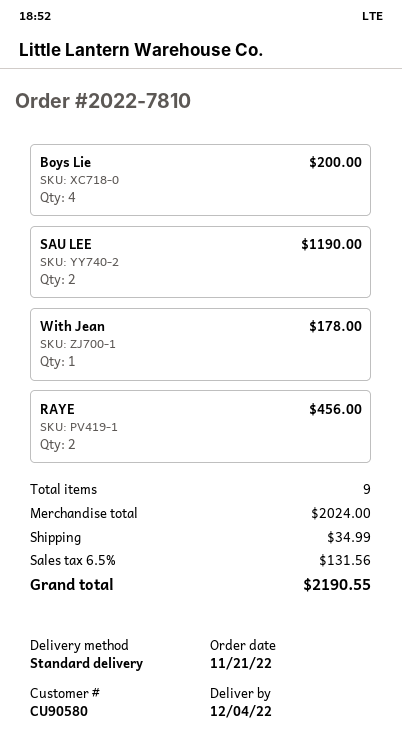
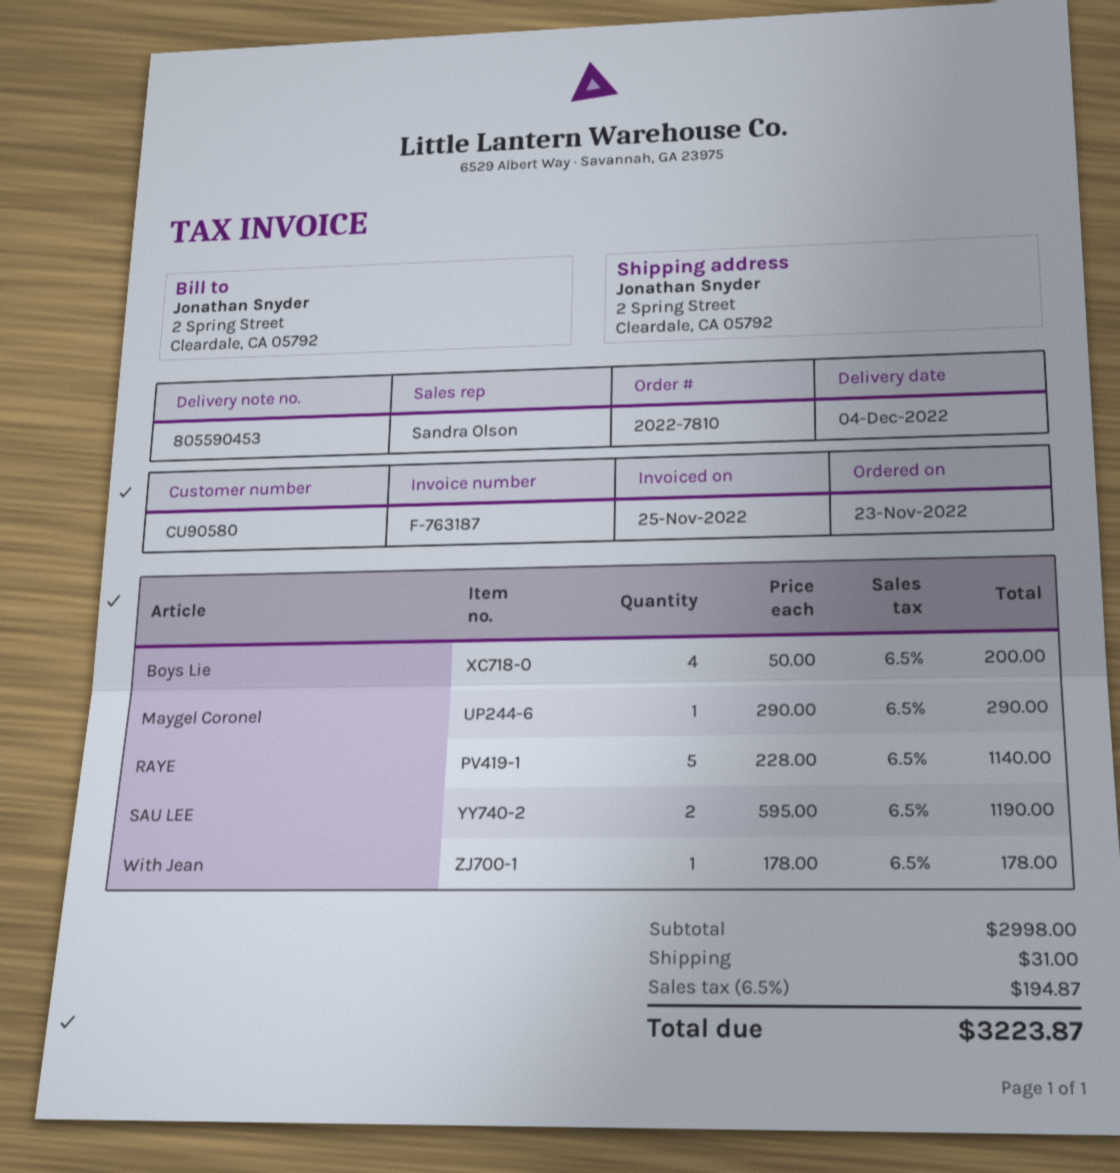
order date: 2022-11-21 -> 2022-11-23
RAYE: 2 for 456.00 -> 5 for 1140.00
Maygel Coronel: none -> 1 for 290.00
subtotal: 2024.00 -> 2998.00
shipping: 34.99 -> 31.00
tax: 6.5% = 131.56 -> 6.5% = 194.87
total: 2190.55 -> 3223.87

